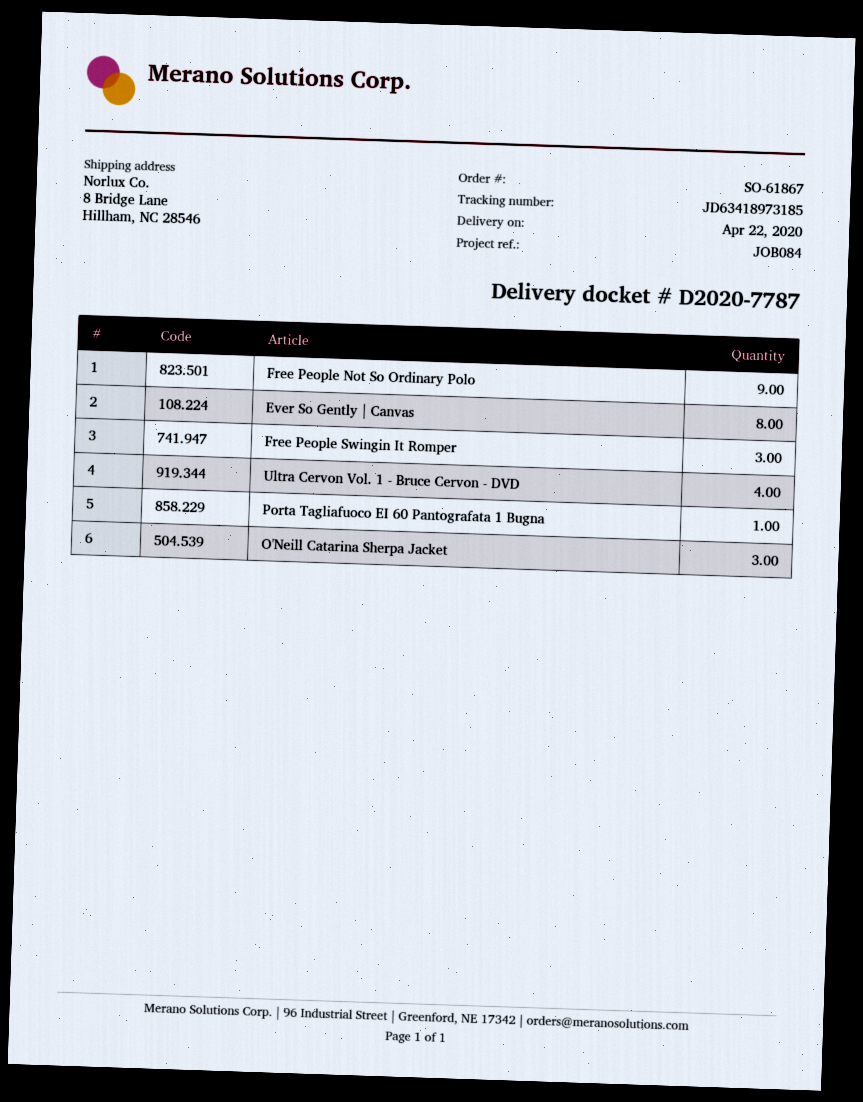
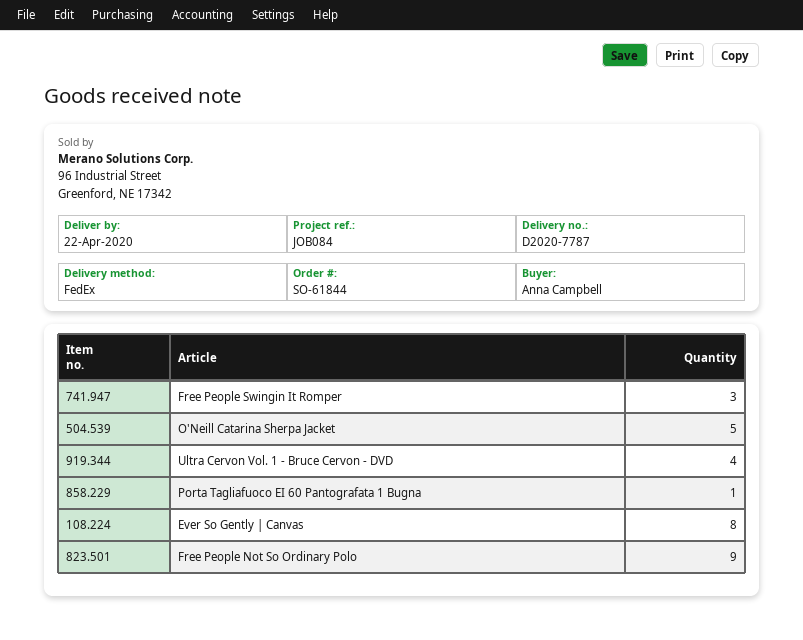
order number: SO-61867 -> SO-61844
O'Neill Catarina Sherpa Jacket: 3 -> 5

